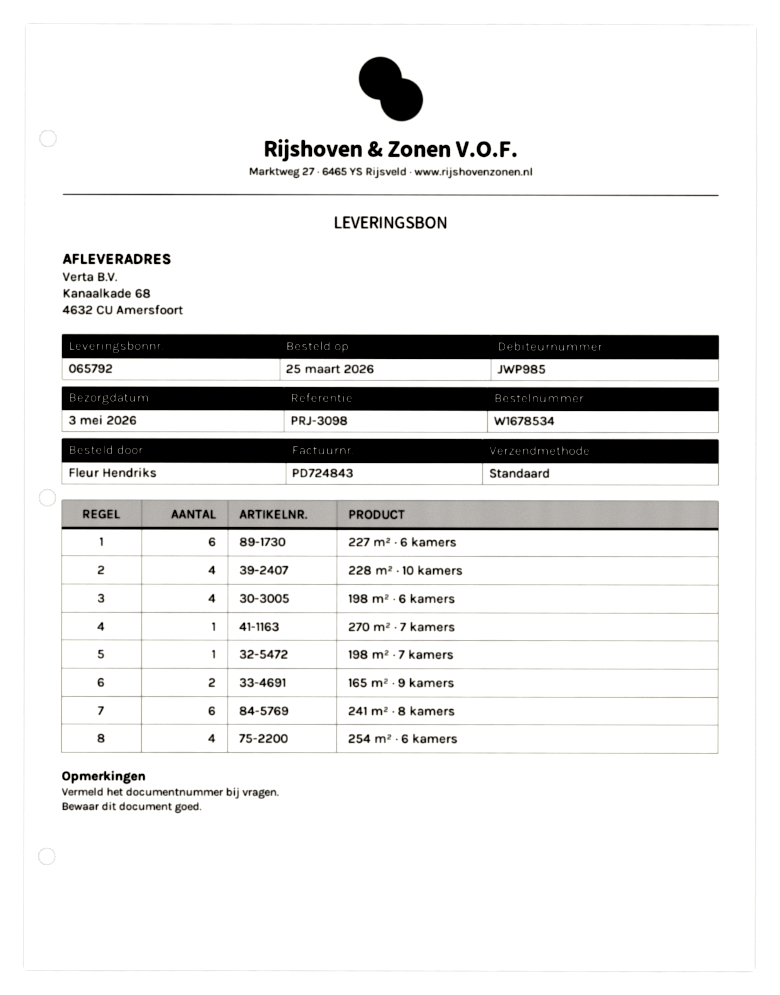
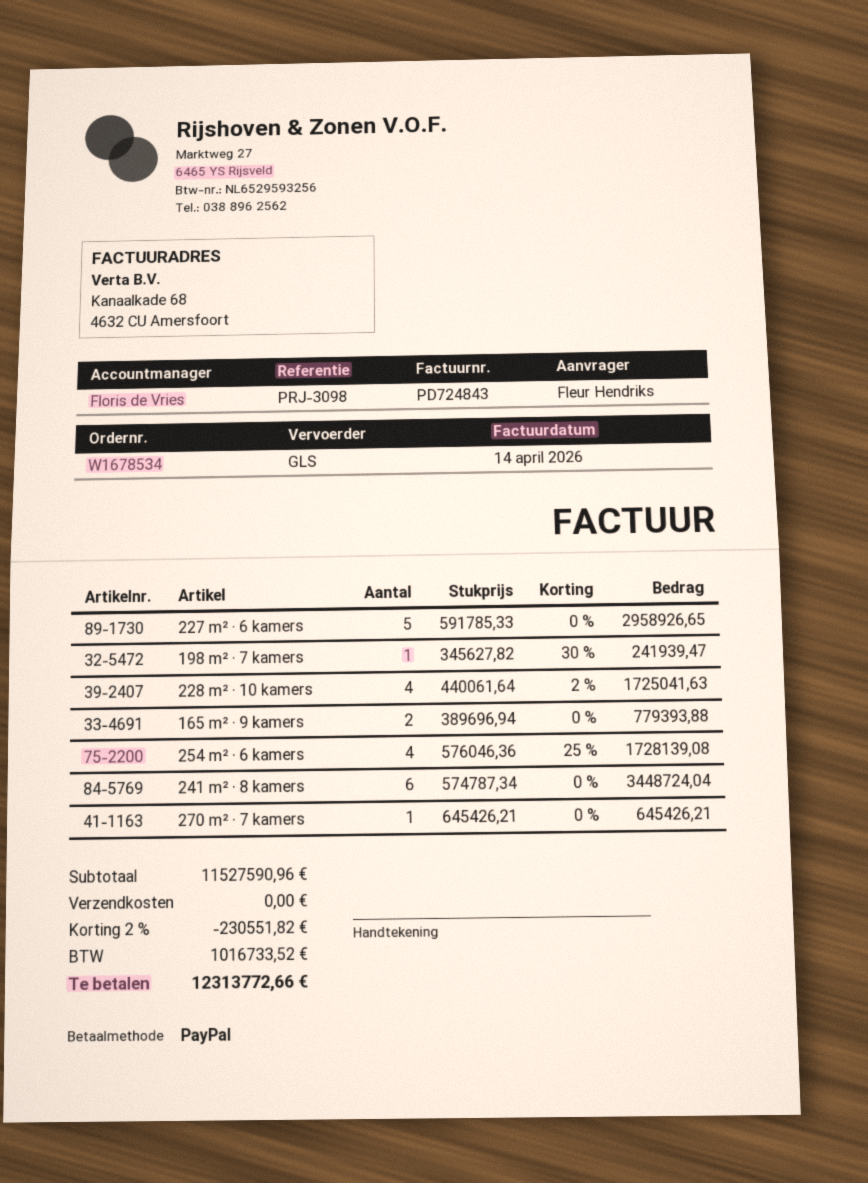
shipping method: standard -> GLS
227 m² · 6 kamers: 6 -> 5
198 m² · 6 kamers: 4 -> none

